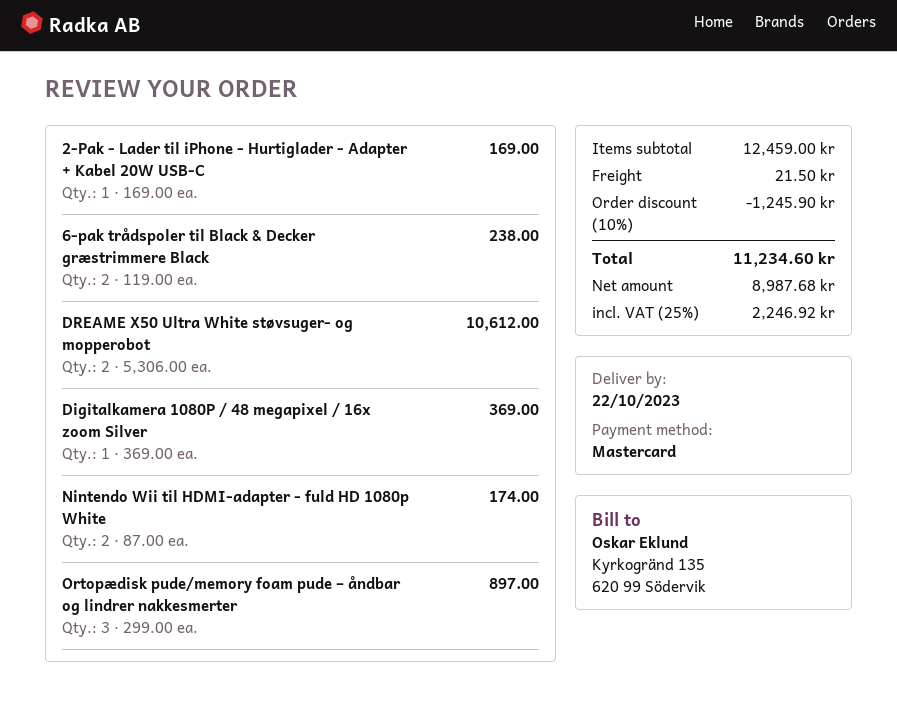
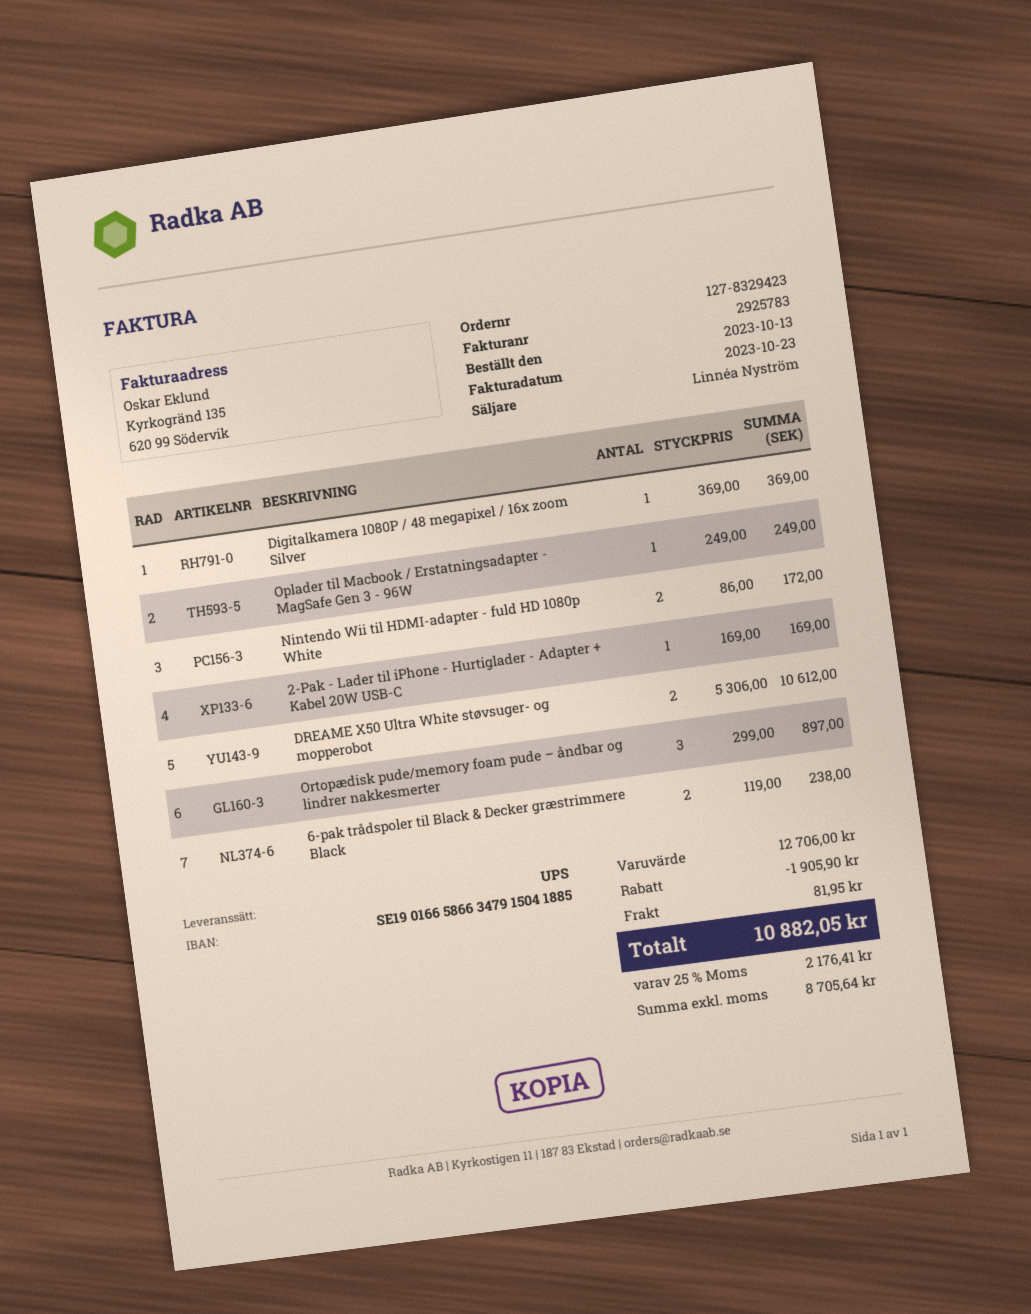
Nintendo Wii til HDMI-adapter - fuld HD 1080p White: 2 x 87.00 = 174.00 -> 2 x 86.00 = 172.00
Oplader til Macbook / Erstatningsadapter - MagSafe Gen 3 - 96W: none -> 1 x 249.00 = 249.00
subtotal: 12459.00 -> 12706.00
discount: 1245.90 -> 1905.90
shipping: 21.50 -> 81.95
net: 8987.68 -> 8705.64
tax: 25% = 2246.92 -> 25% = 2176.41
total: 11234.60 -> 10882.05

